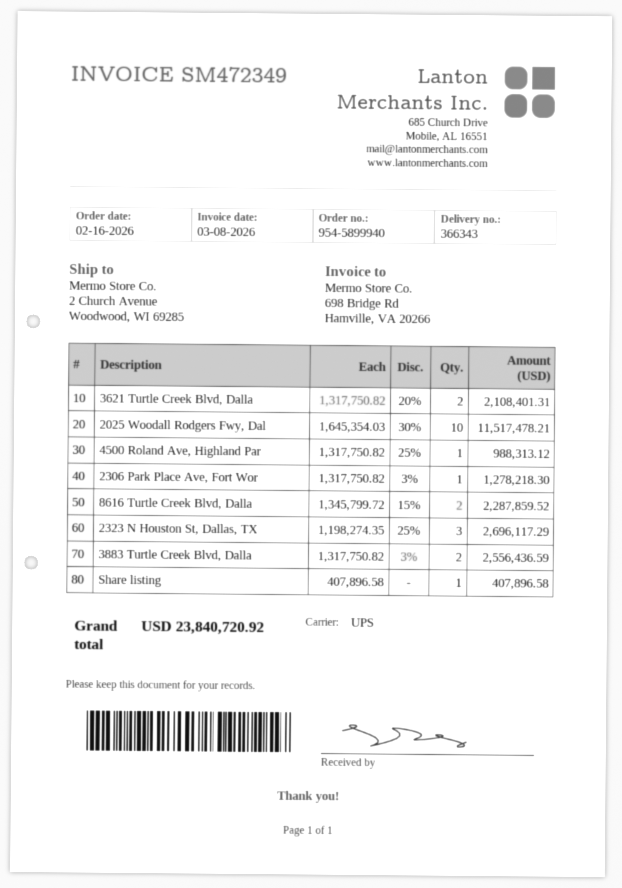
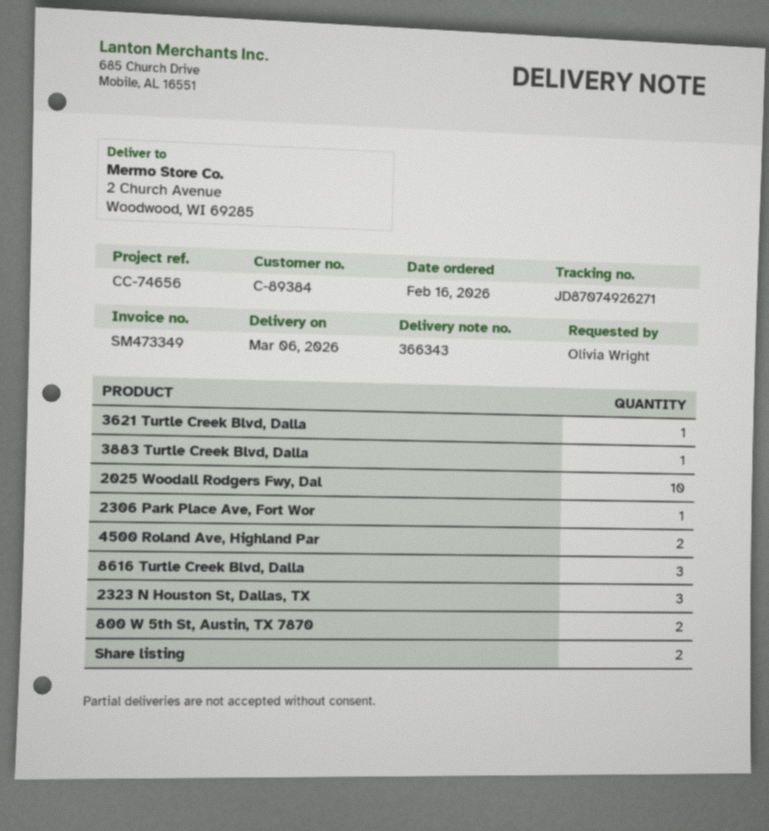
invoice number: SM472349 -> SM473349
3621 Turtle Creek Blvd, Dalla: 2 -> 1
4500 Roland Ave, Highland Par: 1 -> 2
8616 Turtle Creek Blvd, Dalla: 2 -> 3
3883 Turtle Creek Blvd, Dalla: 2 -> 1
Share listing: 1 -> 2
800 W 5th St, Austin, TX 7870: none -> 2

